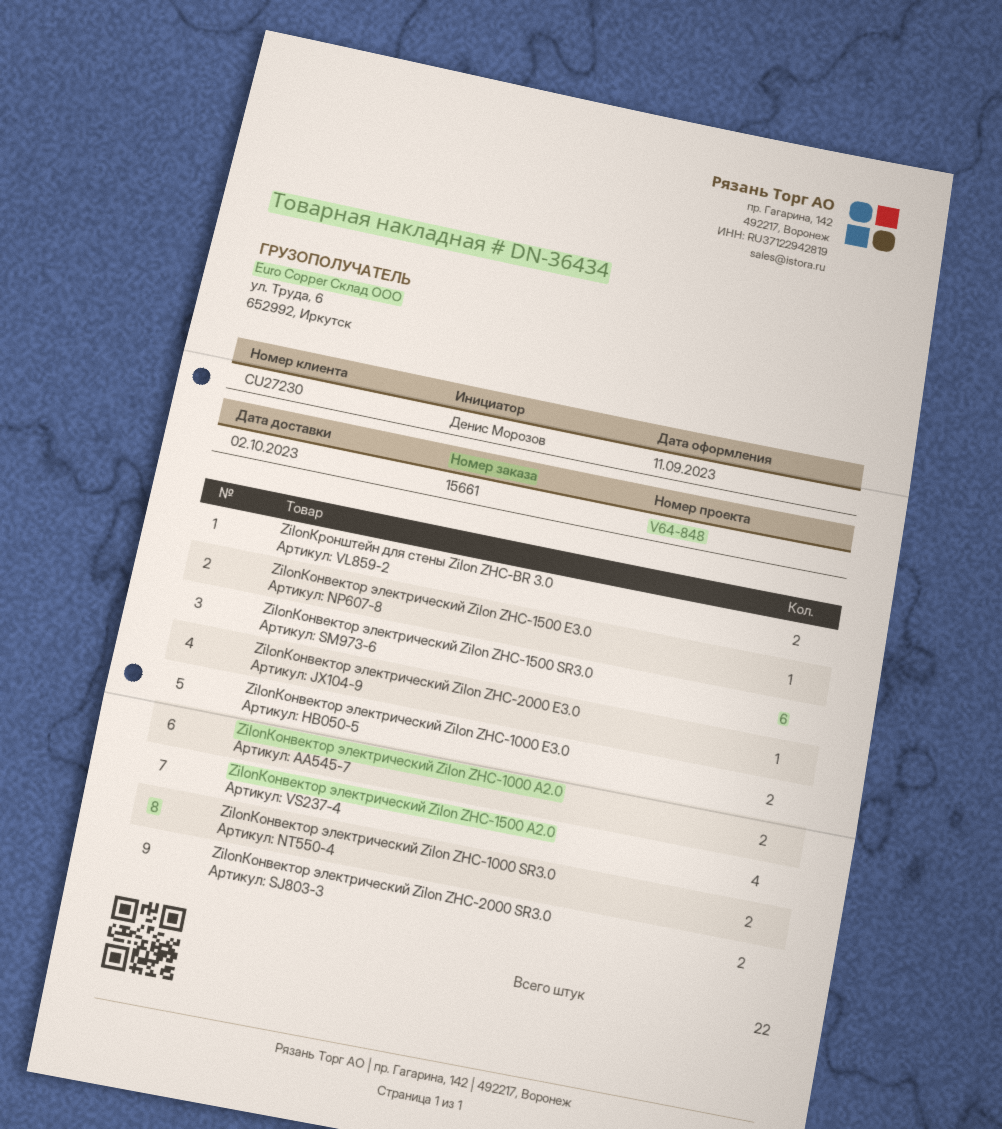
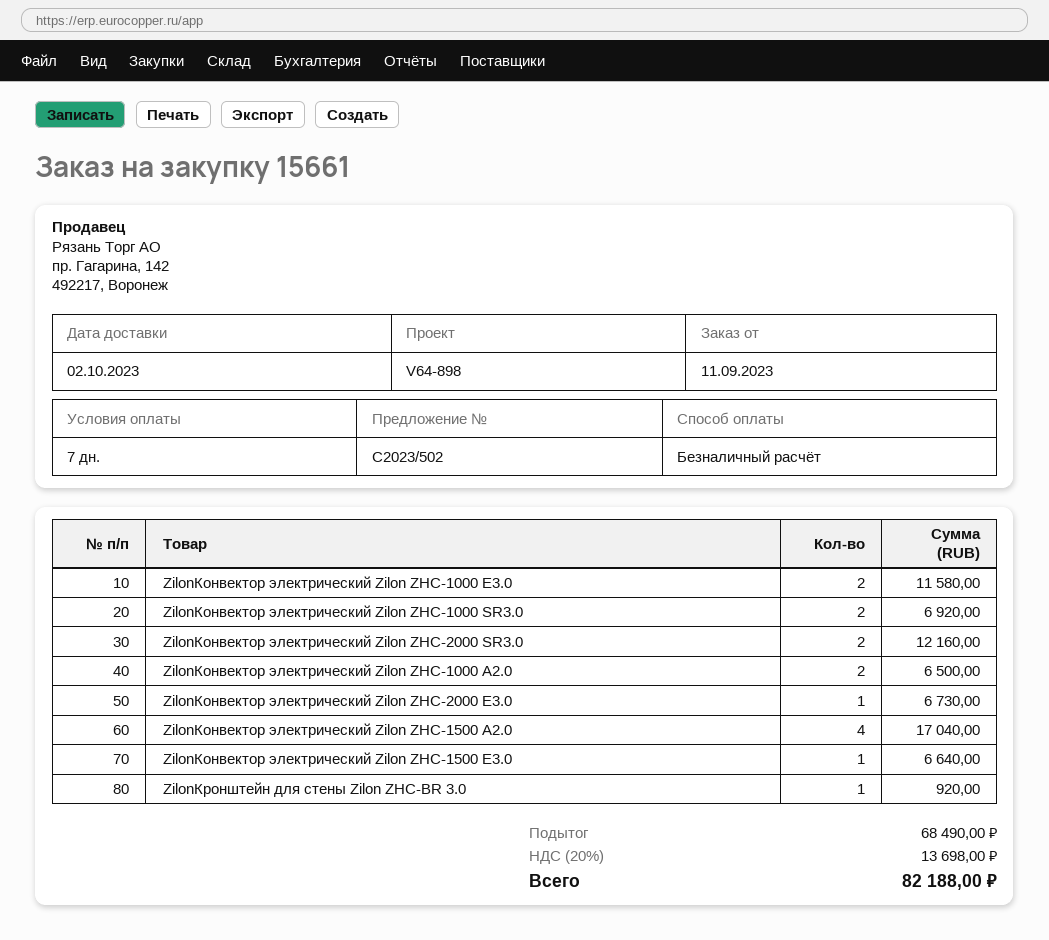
reference: V64-848 -> V64-898
ZilonКронштейн для стены Zilon ZHC-BR 3.0: 2 -> 1
ZilonКонвектор электрический Zilon ZHC-1500 SR3.0: 6 -> none

